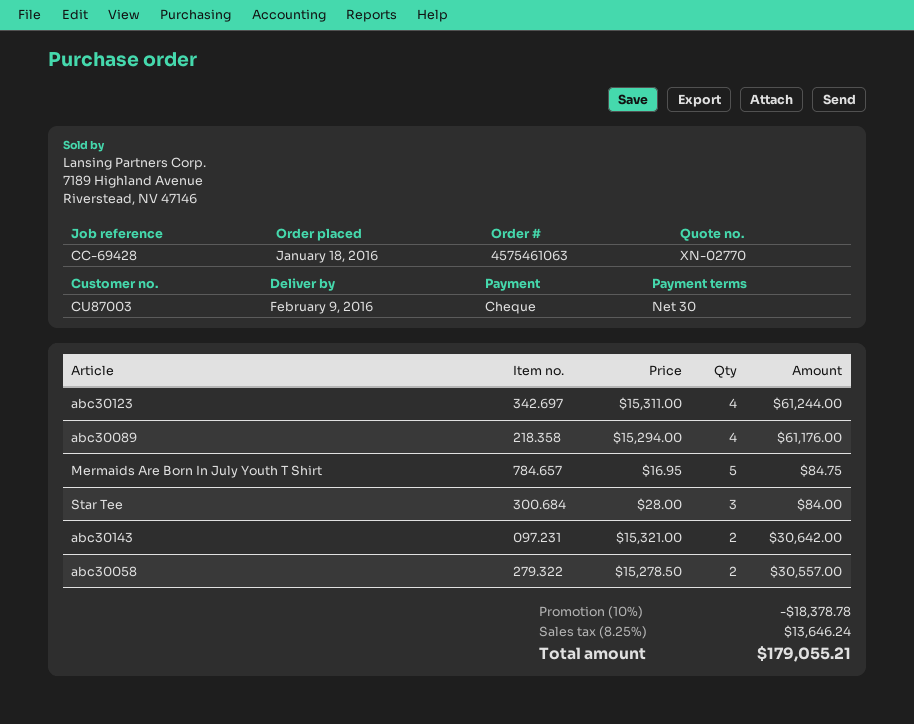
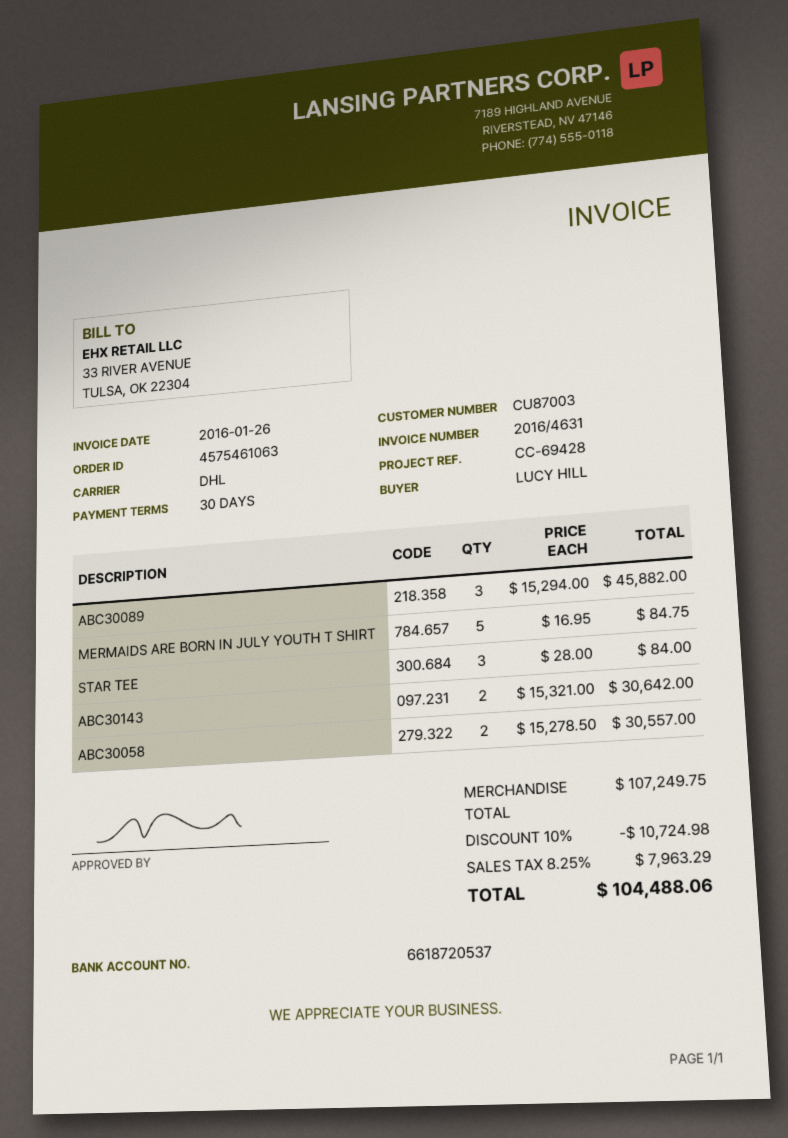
abc30123: 4 x 15311.00 = 61244.00 -> none
abc30089: 4 x 15294.00 = 61176.00 -> 3 x 15294.00 = 45882.00
discount: 10% = 18378.78 -> 10% = 10724.98
tax: 8.25% = 13646.24 -> 8.25% = 7963.29
total: 179055.21 -> 104488.06

